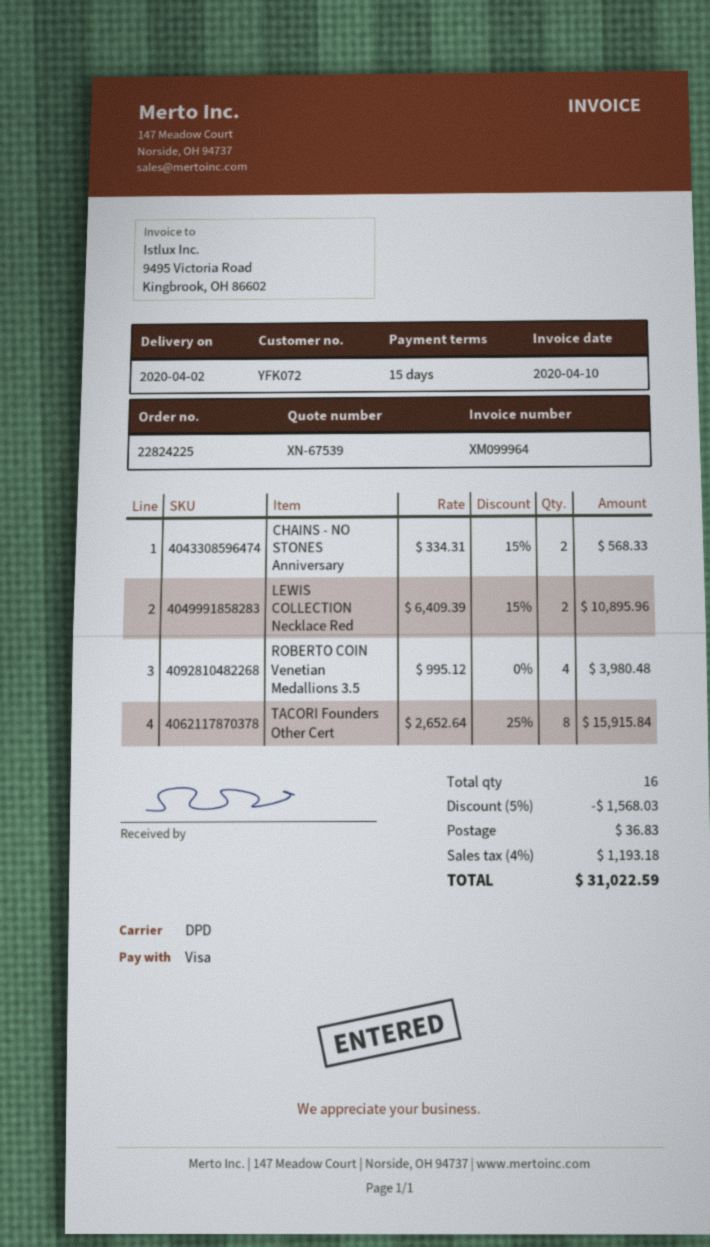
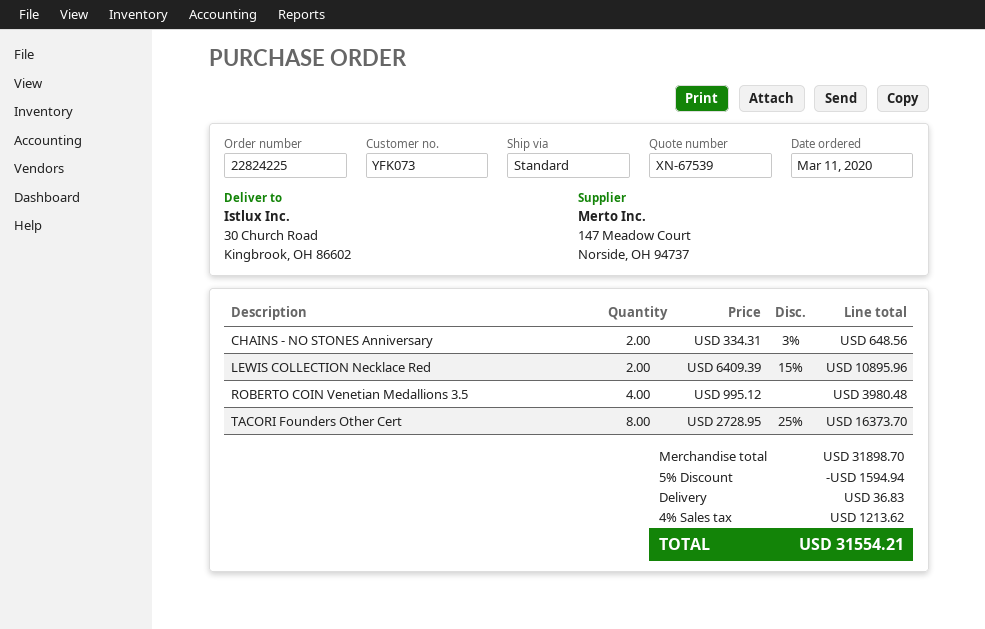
customer number: YFK072 -> YFK073
shipping method: DPD -> standard
CHAINS - NO STONES Anniversary: 2 x 334.31 - 15% = 568.33 -> 2 x 334.31 - 3% = 648.56
TACORI Founders Other Cert: 8 x 2652.64 - 25% = 15915.84 -> 8 x 2728.95 - 25% = 16373.70
discount: 5% = 1568.03 -> 5% = 1594.94
tax: 4% = 1193.18 -> 4% = 1213.62
total: 31022.59 -> 31554.21

